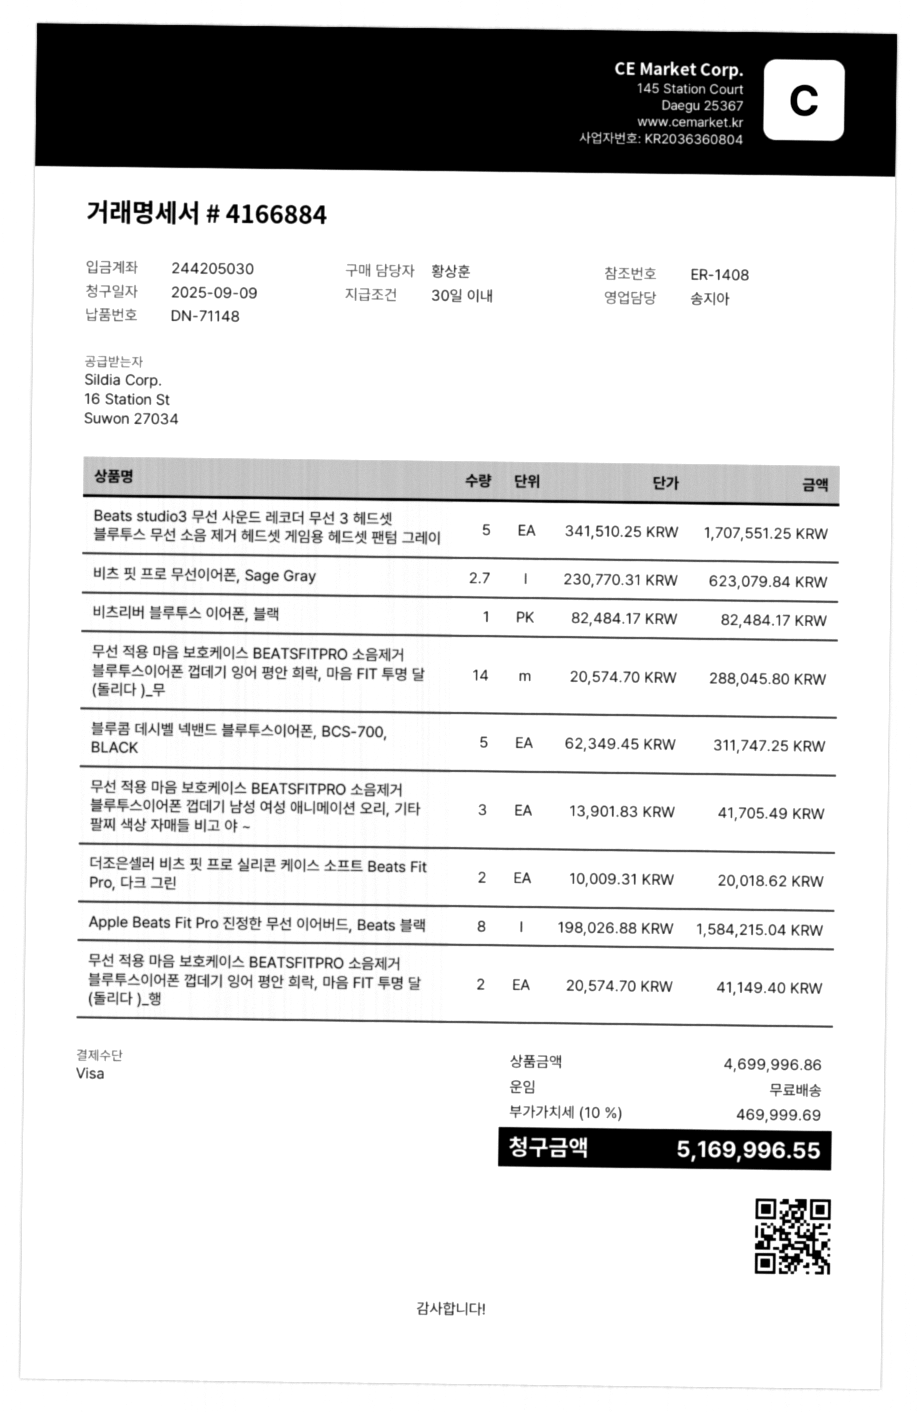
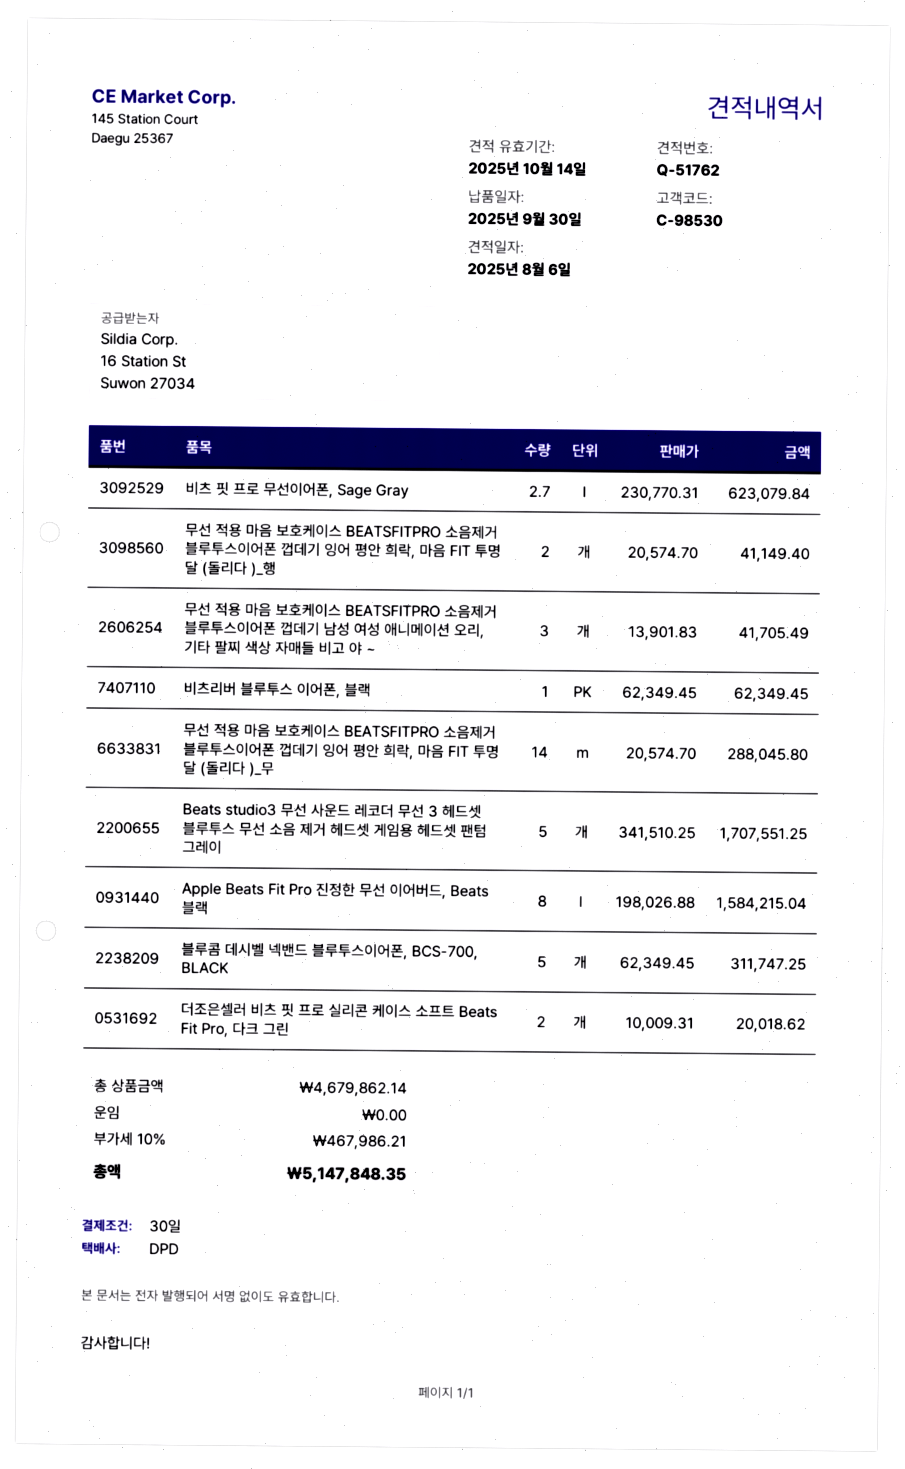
비츠리버 블루투스 이어폰, 블랙: 1 x 82484.17 = 82484.17 -> 1 x 62349.45 = 62349.45
subtotal: 4699996.86 -> 4679862.14
tax: 10% = 469999.69 -> 10% = 467986.21
total: 5169996.55 -> 5147848.35

